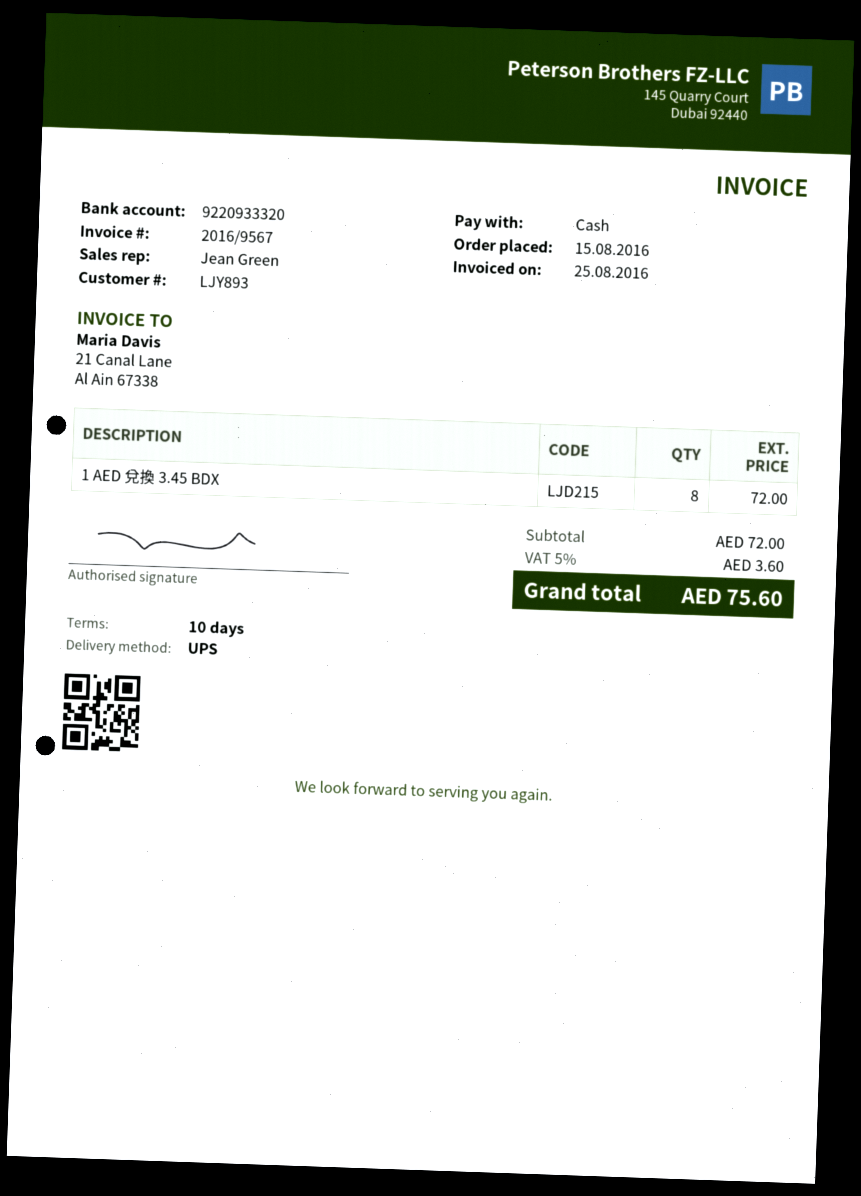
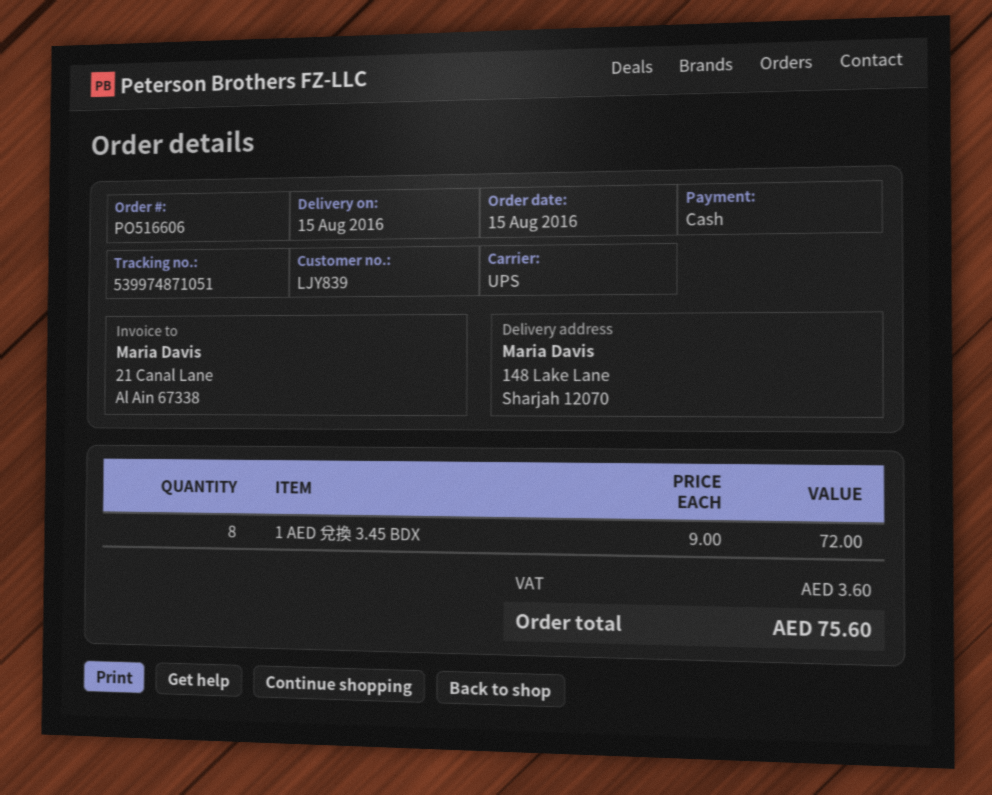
customer number: LJY893 -> LJY839

